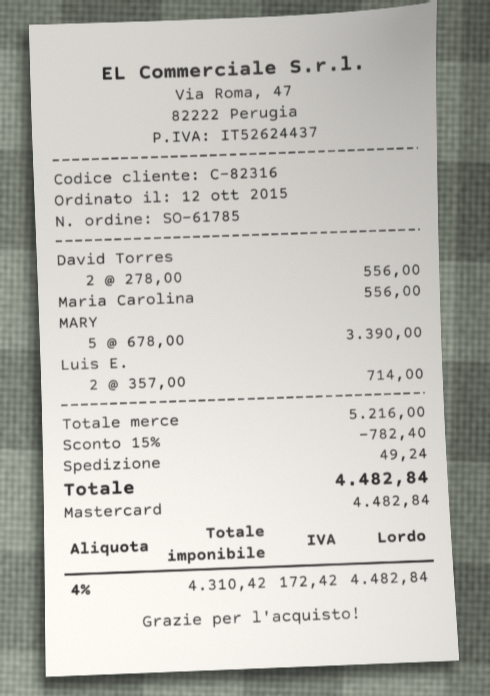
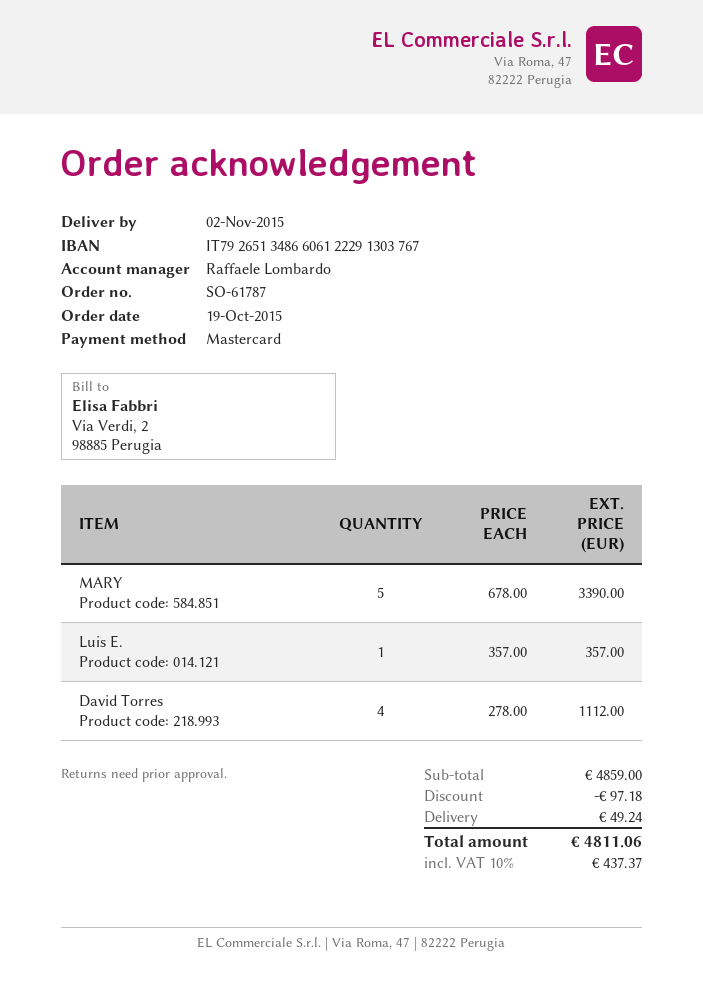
order number: SO-61785 -> SO-61787
order date: 2015-10-12 -> 2015-10-19
David Torres: 2 x 278.00 = 556.00 -> 4 x 278.00 = 1112.00
Maria Carolina: 1 x 556.00 = 556.00 -> none
Luis E.: 2 x 357.00 = 714.00 -> 1 x 357.00 = 357.00
subtotal: 5216.00 -> 4859.00
discount: 782.40 -> 97.18
tax: 4% = 172.42 -> 10% = 437.37
total: 4482.84 -> 4811.06

